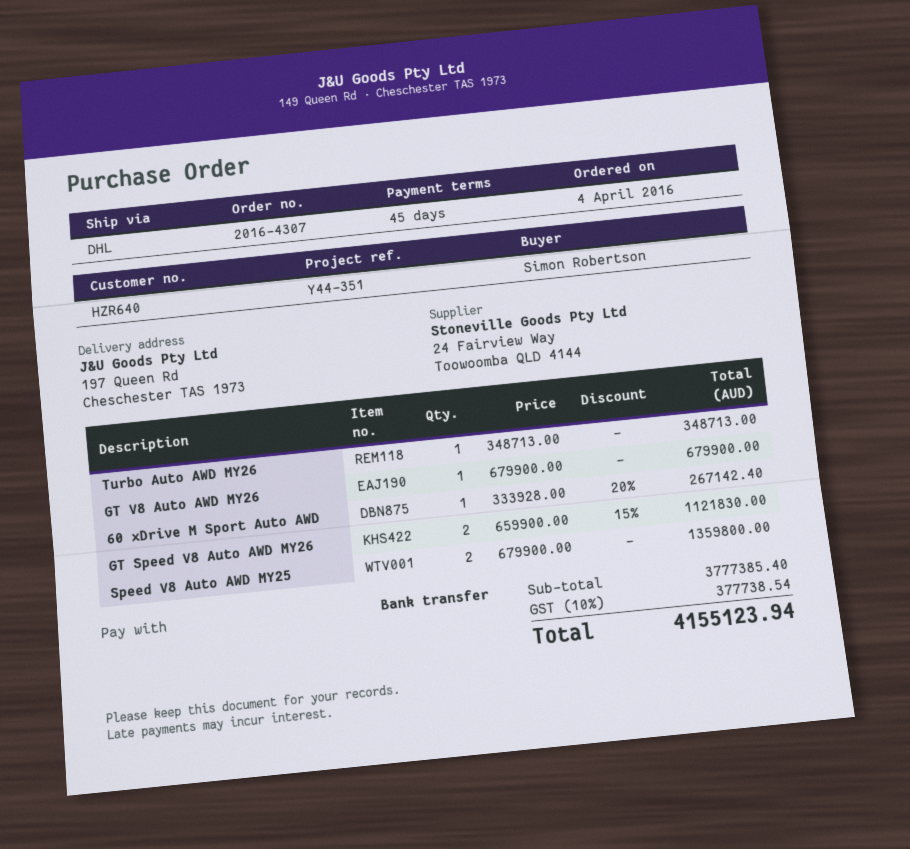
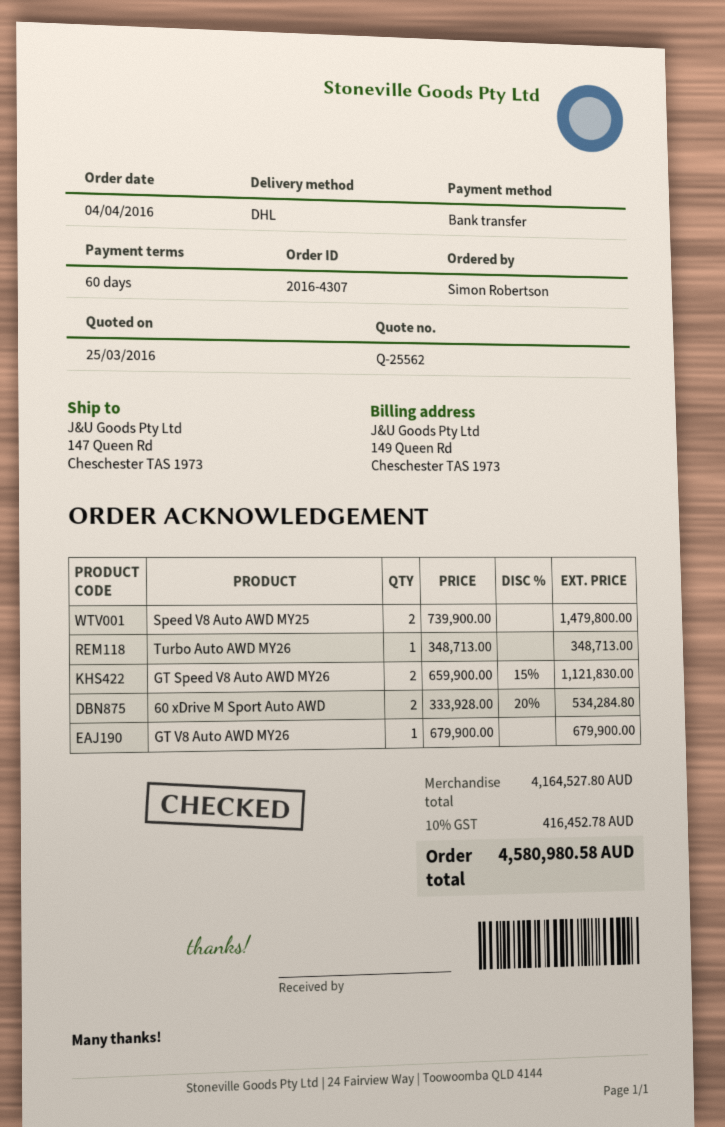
payment terms: 45 days -> 60 days
ship to: 197 Queen Rd, Cheschester TAS 1973 -> 147 Queen Rd, Cheschester TAS 1973
60 xDrive M Sport Auto AWD: 1 x 333928.00 - 20% = 267142.40 -> 2 x 333928.00 - 20% = 534284.80
Speed V8 Auto AWD MY25: 2 x 679900.00 = 1359800.00 -> 2 x 739900.00 = 1479800.00
subtotal: 3777385.40 -> 4164527.80
tax: 10% = 377738.54 -> 10% = 416452.78
total: 4155123.94 -> 4580980.58

